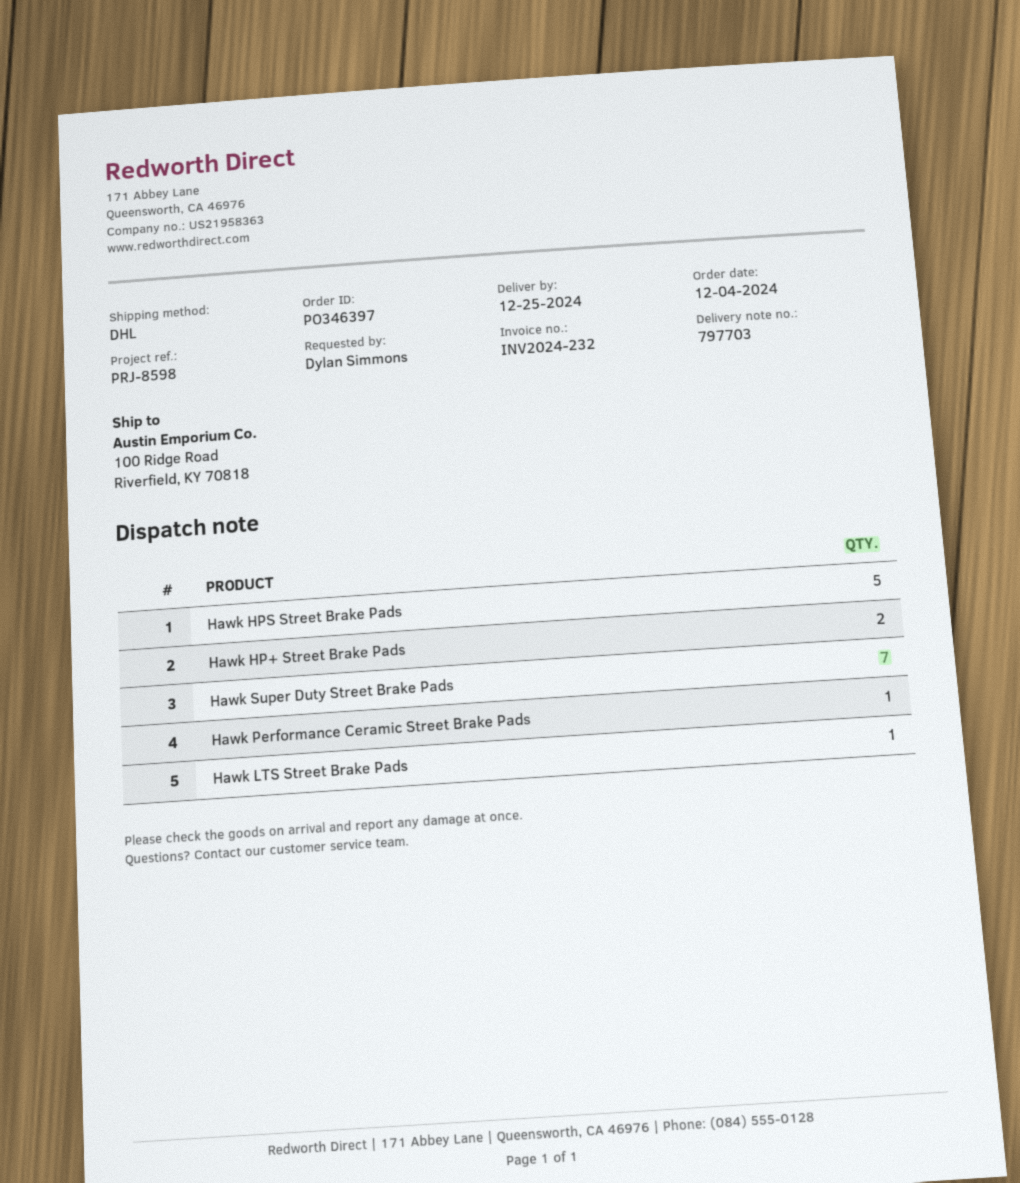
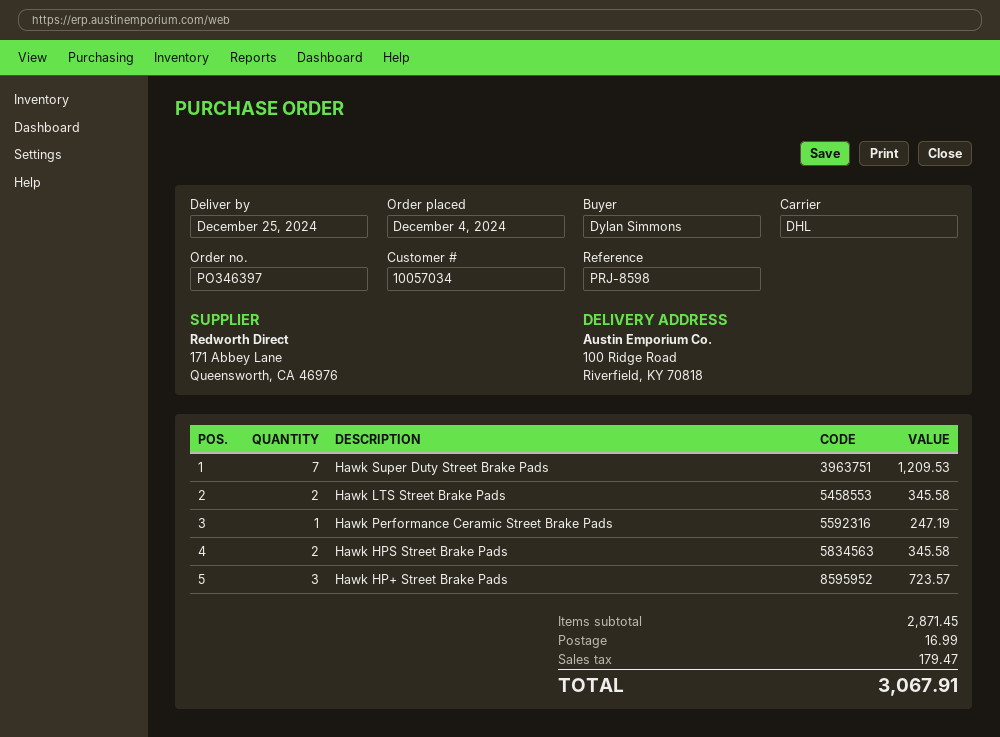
Hawk HPS Street Brake Pads: 5 -> 2
Hawk HP+ Street Brake Pads: 2 -> 3
Hawk LTS Street Brake Pads: 1 -> 2

